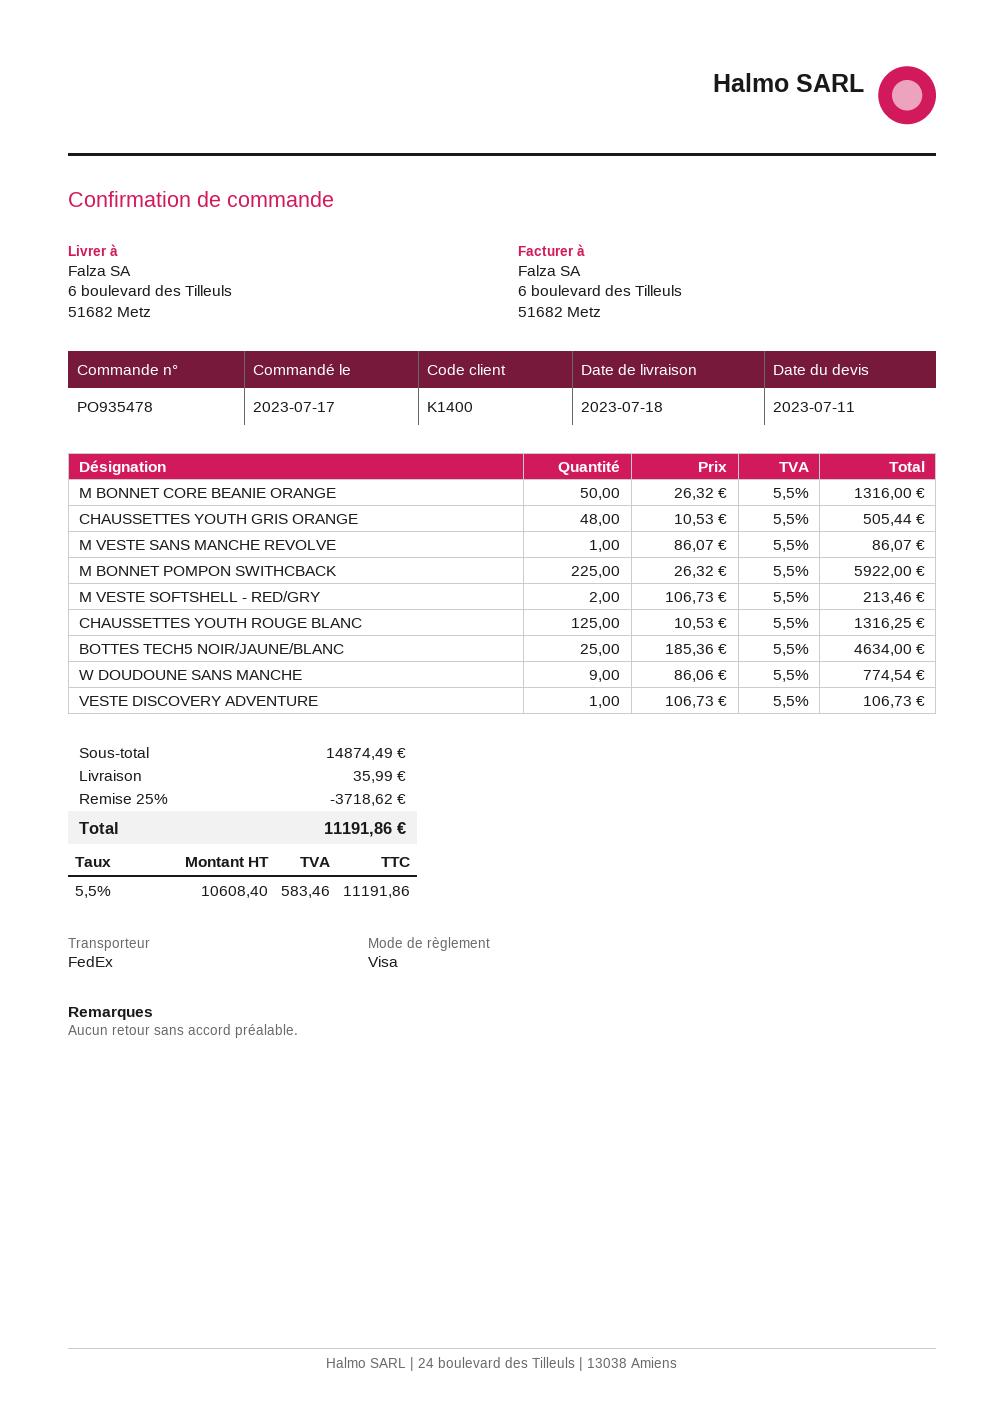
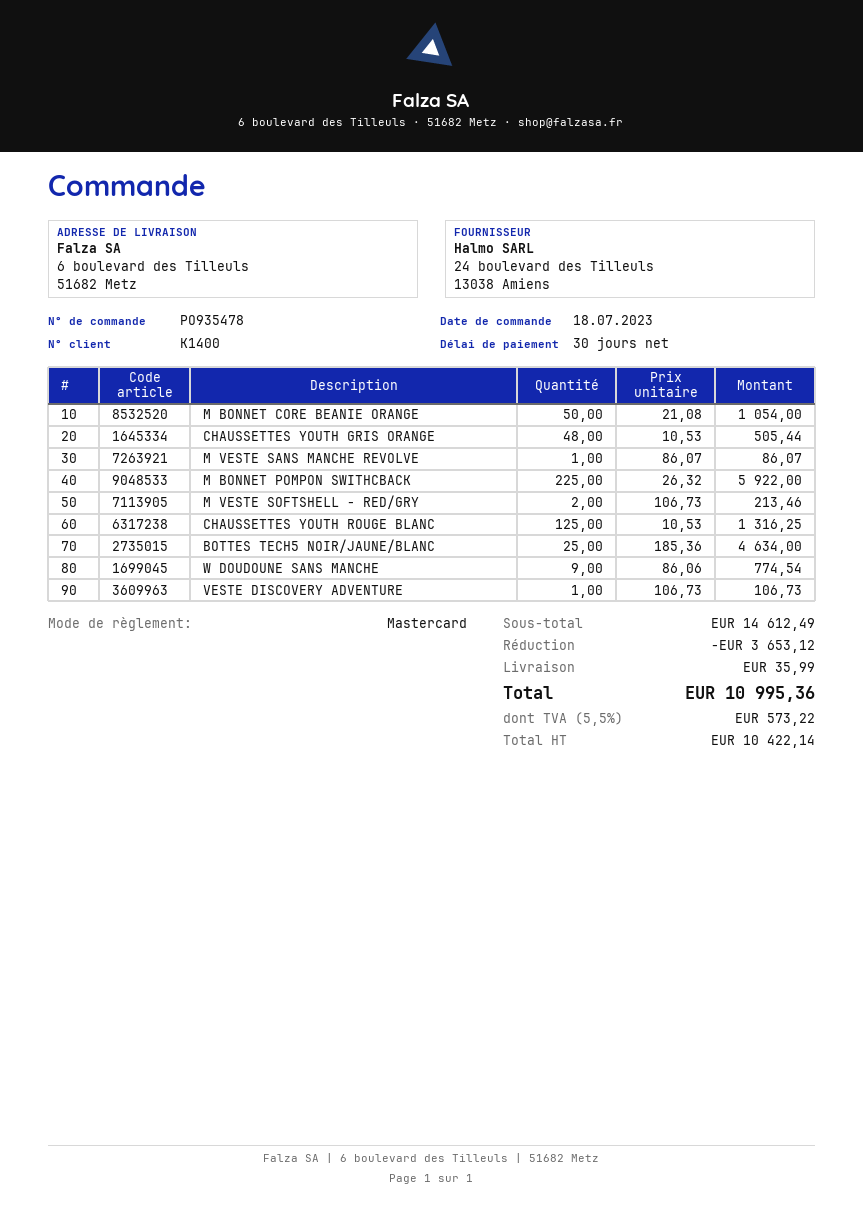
order date: 2023-07-17 -> 2023-07-18
payment method: Visa -> Mastercard
M BONNET CORE BEANIE ORANGE: 50 x 26.32 = 1316.00 -> 50 x 21.08 = 1054.00
subtotal: 14874.49 -> 14612.49
discount: 3718.62 -> 3653.12
net: 10608.40 -> 10422.14
tax: 5.5% = 583.46 -> 5.5% = 573.22
total: 11191.86 -> 10995.36

